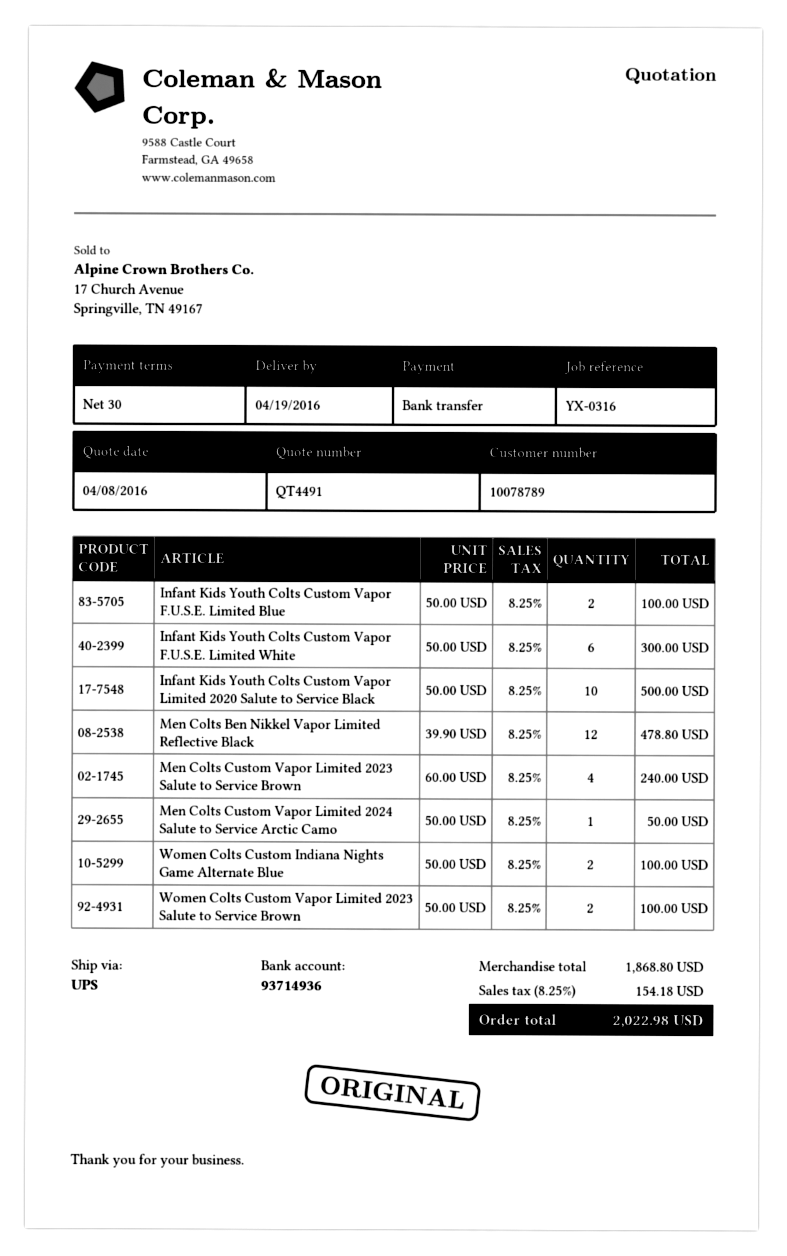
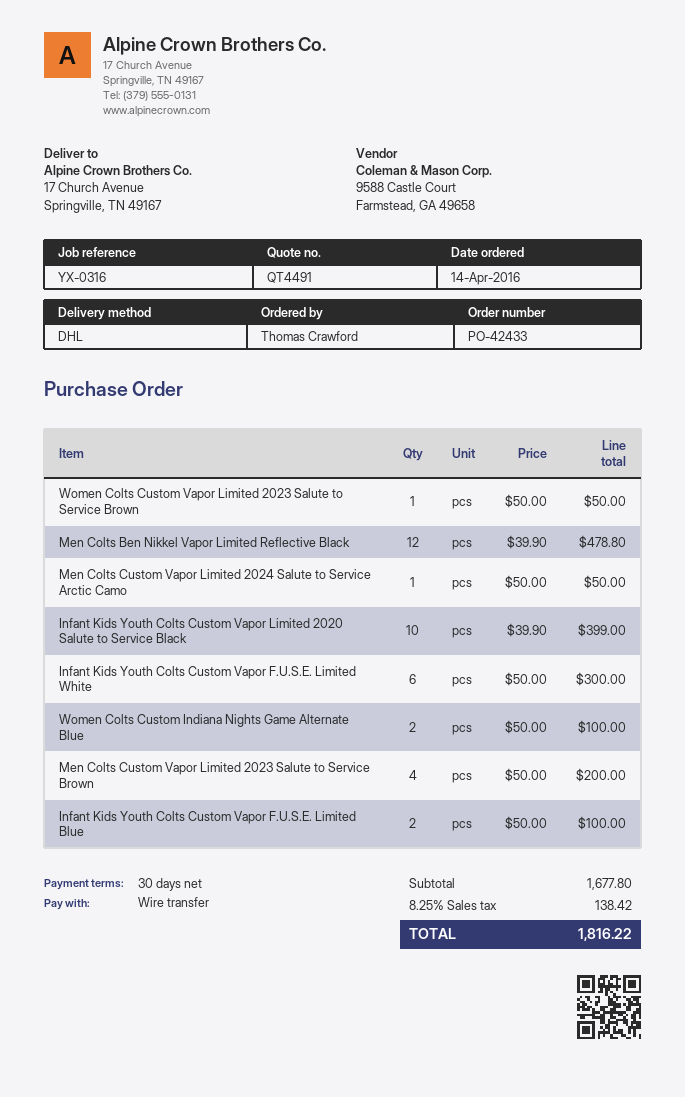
shipping method: UPS -> DHL
Infant Kids Youth Colts Custom Vapor Limited 2020 Salute to Service Black: 10 x 50.00 = 500.00 -> 10 x 39.90 = 399.00
Men Colts Custom Vapor Limited 2023 Salute to Service Brown: 4 x 60.00 = 240.00 -> 4 x 50.00 = 200.00
Women Colts Custom Vapor Limited 2023 Salute to Service Brown: 2 x 50.00 = 100.00 -> 1 x 50.00 = 50.00
subtotal: 1868.80 -> 1677.80
tax: 8.25% = 154.18 -> 8.25% = 138.42
total: 2022.98 -> 1816.22

